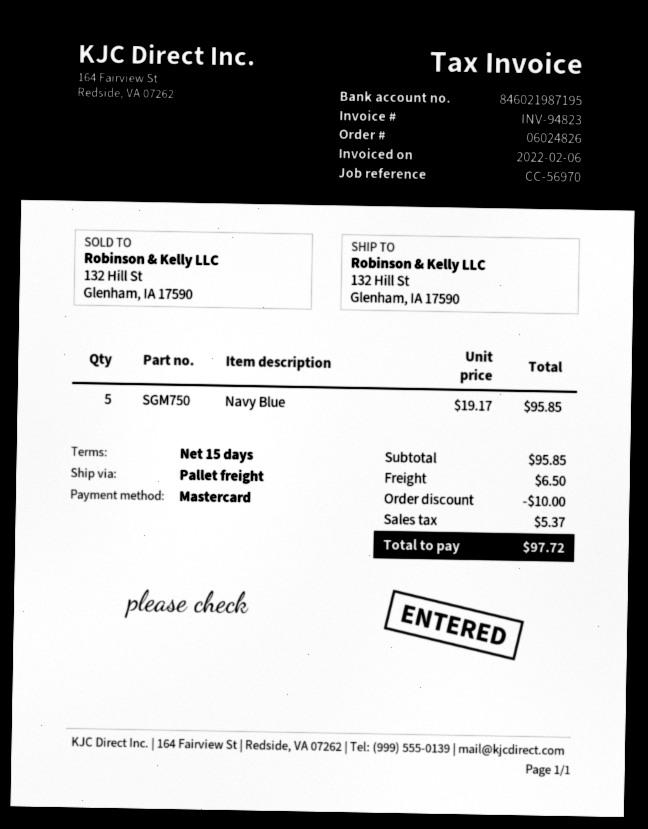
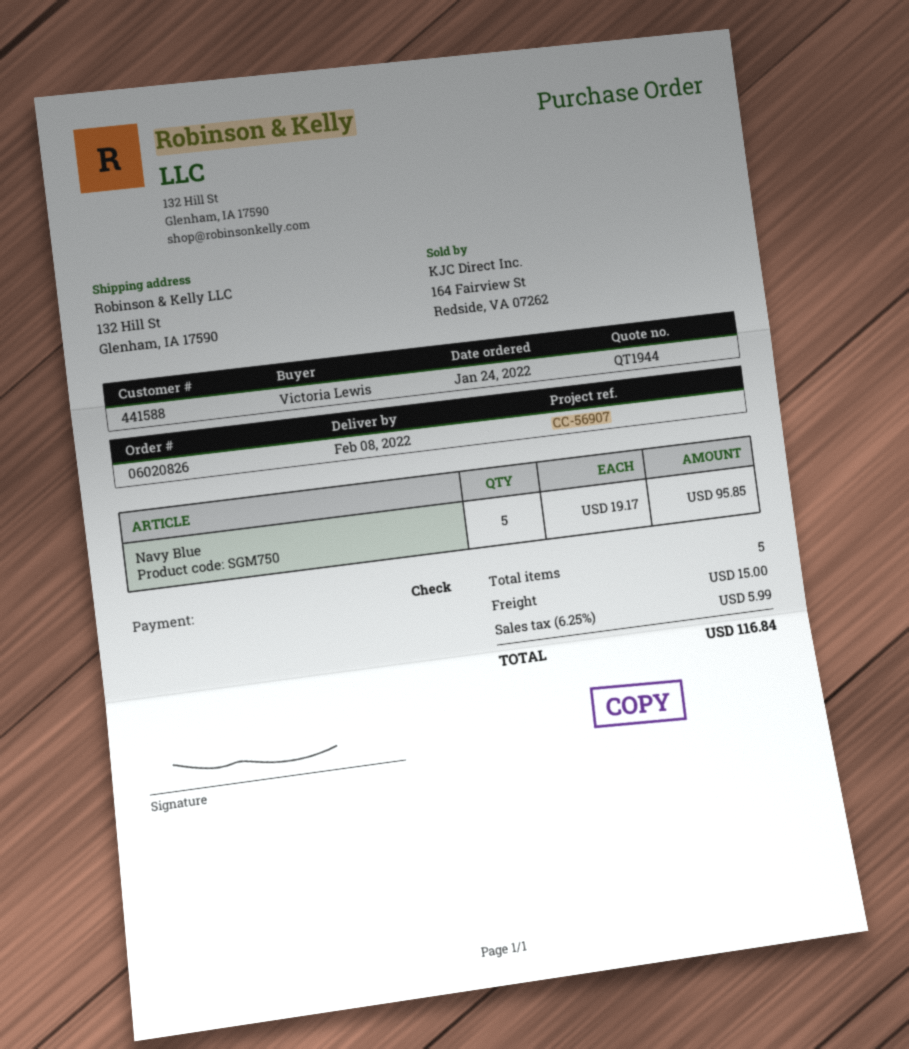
order number: 06024826 -> 06020826
reference: CC-56970 -> CC-56907
payment method: Mastercard -> cheque
discount: 10.00 -> none
shipping: 6.50 -> 15.00
tax: 5.37 -> 5.99
total: 97.72 -> 116.84

